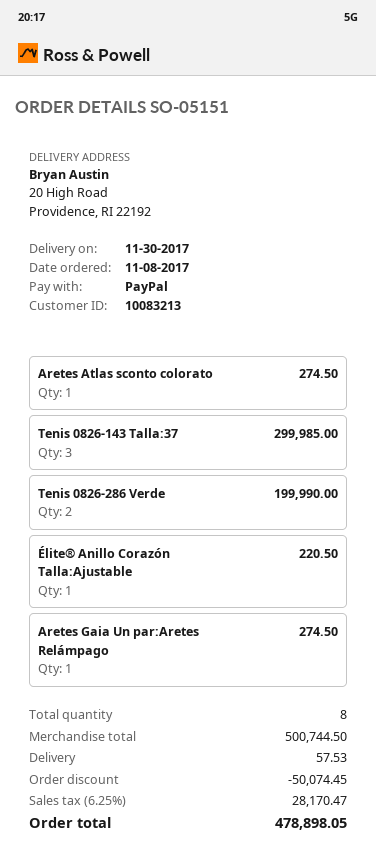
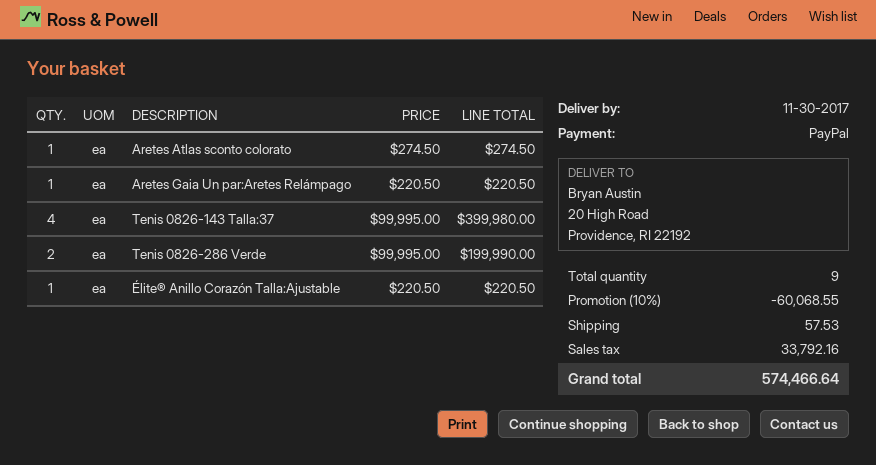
Tenis 0826-143 Talla:37: 3 for 299985.00 -> 4 for 399980.00
Aretes Gaia Un par:Aretes Relámpago: 1 for 274.50 -> 1 for 220.50
total quantity: 8 -> 9
discount: 50074.45 -> 60068.55
tax: 28170.47 -> 33792.16
total: 478898.05 -> 574466.64

